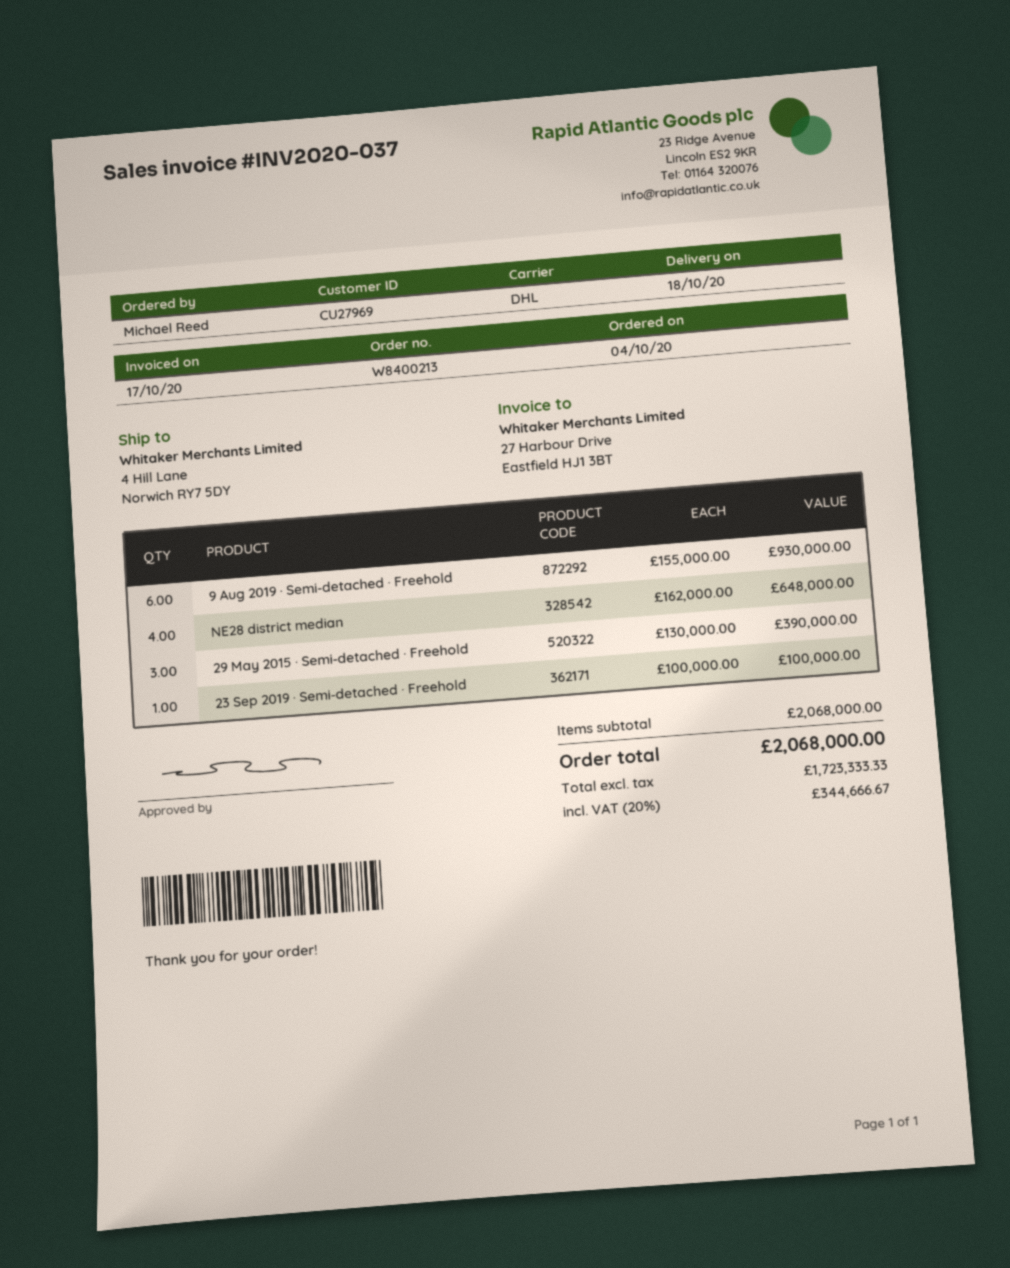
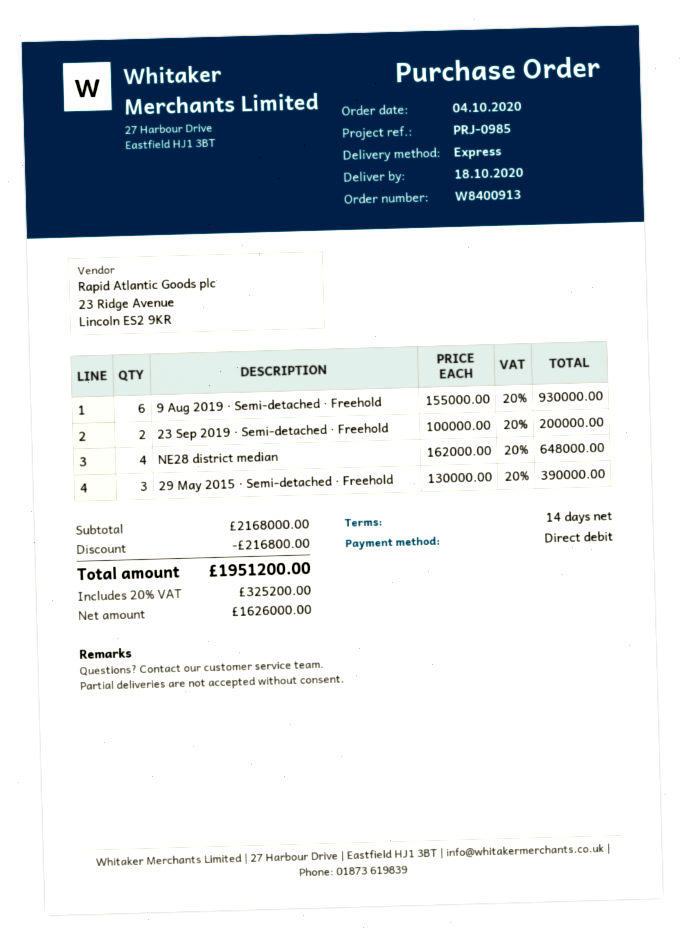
order number: W8400213 -> W8400913
shipping method: DHL -> express
23 Sep 2019 · Semi-detached · Freehold: 1 x 100000.00 = 100000.00 -> 2 x 100000.00 = 200000.00
subtotal: 2068000.00 -> 2168000.00
discount: none -> 216800.00
net: 1723333.33 -> 1626000.00
tax: 20% = 344666.67 -> 20% = 325200.00
total: 2068000.00 -> 1951200.00

